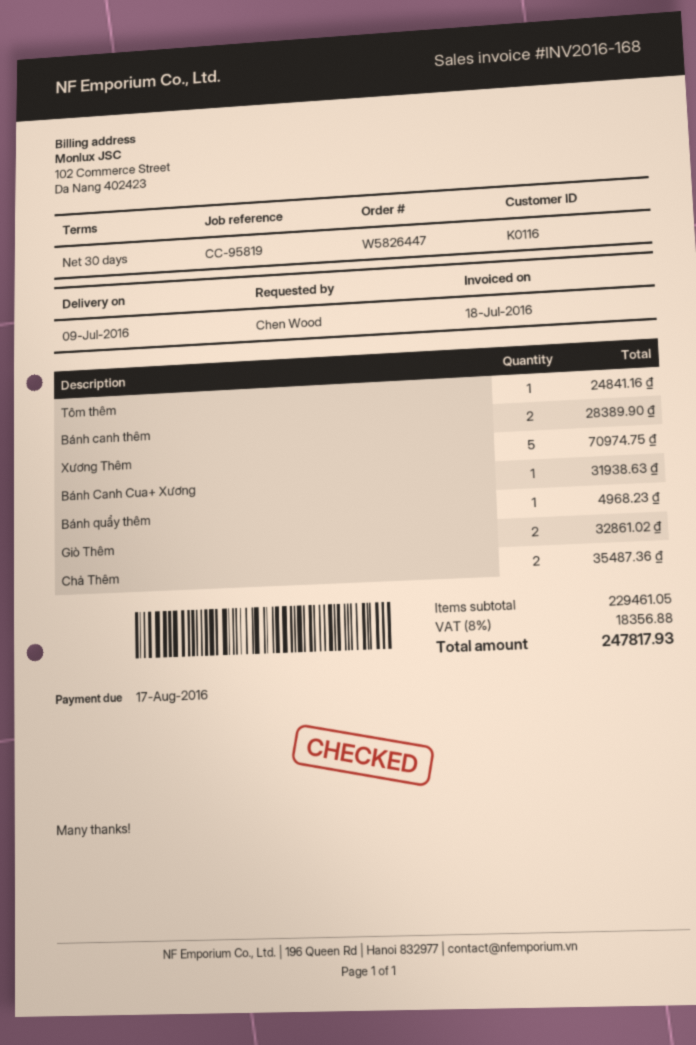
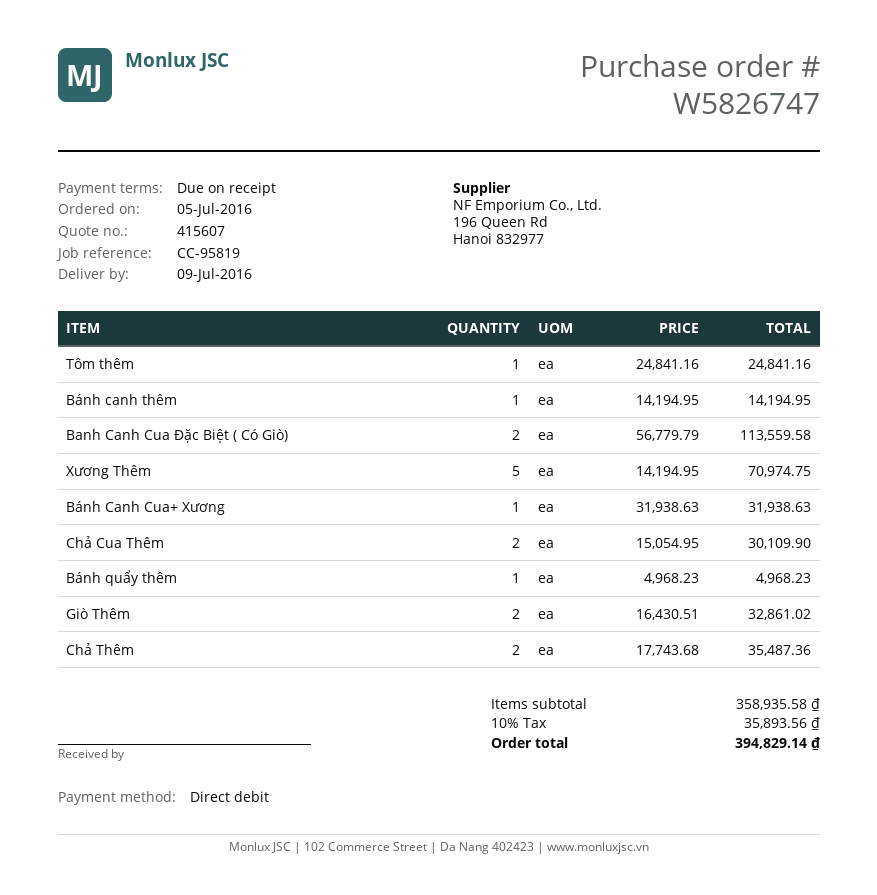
order number: W5826447 -> W5826747
payment terms: 30 days -> on receipt
Bánh canh thêm: 2 for 28389.90 -> 1 for 14194.95
Banh Canh Cua Đặc Biệt ( Có Giò): none -> 2 for 113559.58
Chả Cua Thêm: none -> 2 for 30109.90
subtotal: 229461.05 -> 358935.58
tax: 8% = 18356.88 -> 10% = 35893.56
total: 247817.93 -> 394829.14

